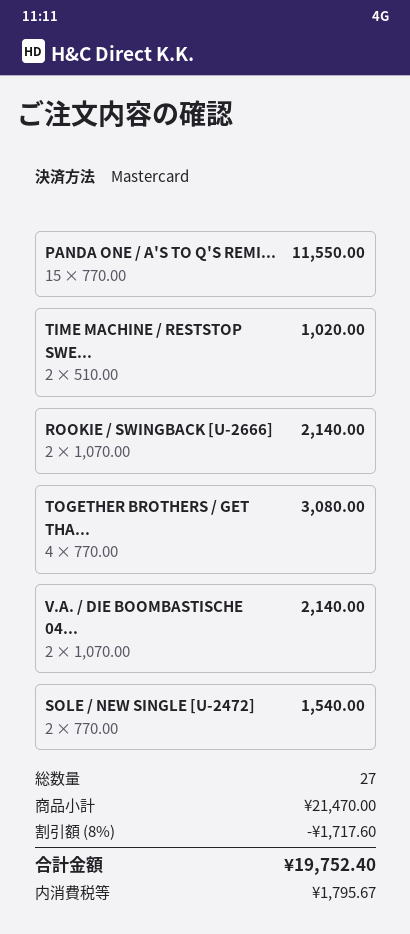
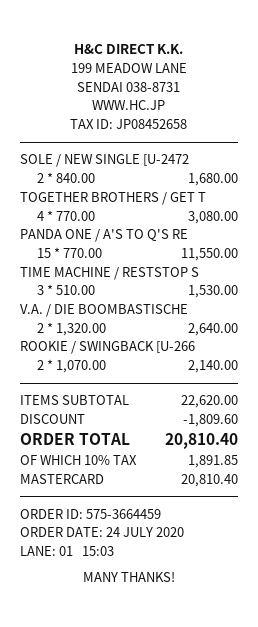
TIME MACHINE / RESTSTOP SWE...: 2 x 510.00 = 1020.00 -> 3 x 510.00 = 1530.00
V.A. / DIE BOOMBASTISCHE 04...: 2 x 1070.00 = 2140.00 -> 2 x 1320.00 = 2640.00
SOLE / NEW SINGLE [U-2472]: 2 x 770.00 = 1540.00 -> 2 x 840.00 = 1680.00
subtotal: 21470.00 -> 22620.00
discount: 1717.60 -> 1809.60
tax: 1795.67 -> 1891.85
total: 19752.40 -> 20810.40

